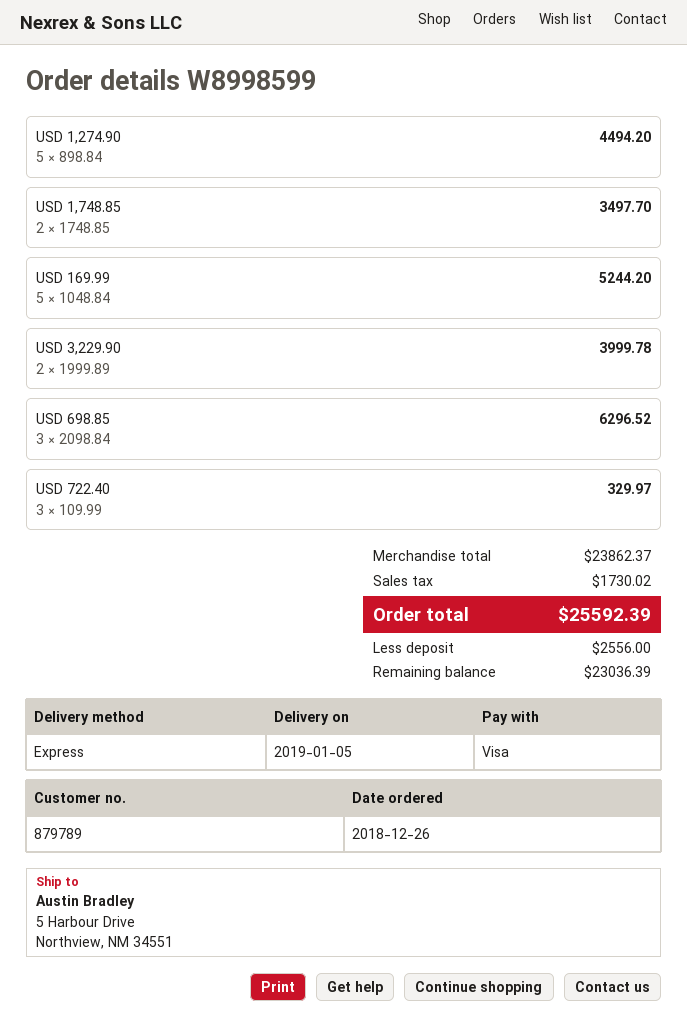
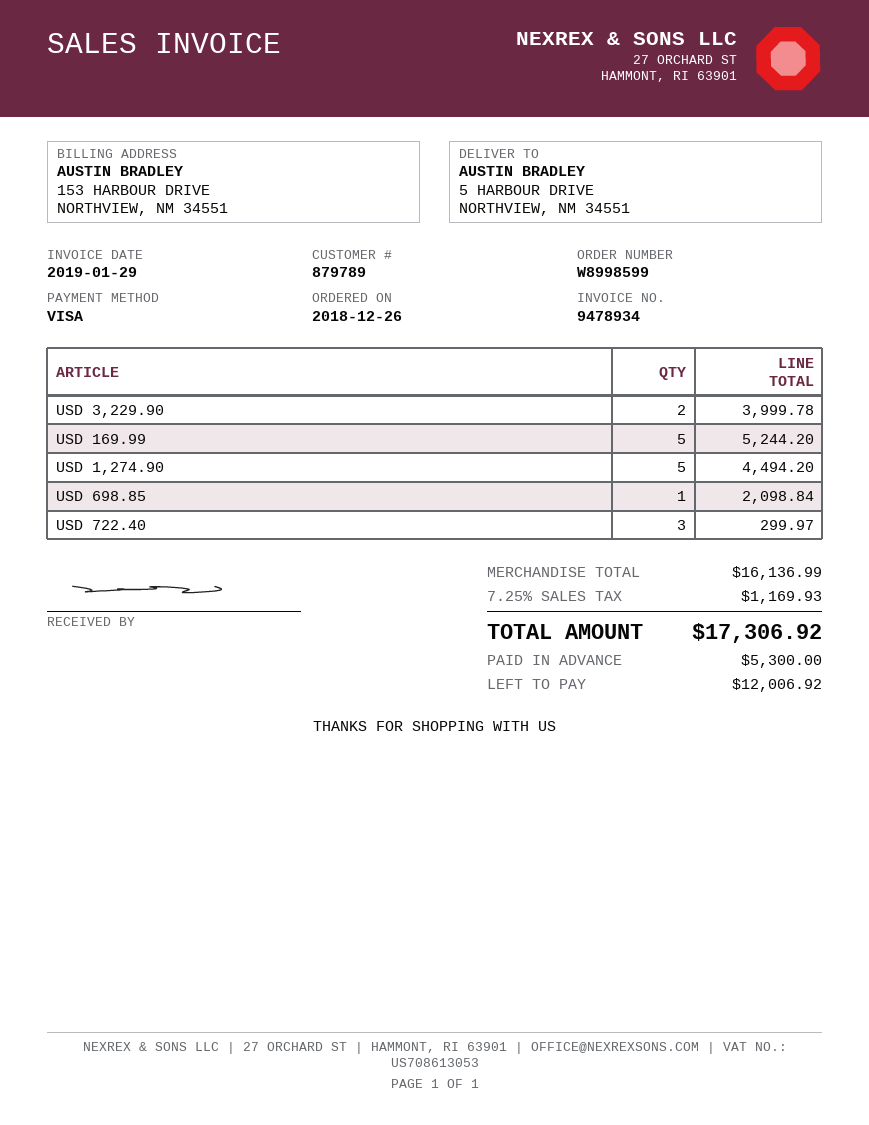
USD 1,748.85: 2 for 3497.70 -> none
USD 698.85: 3 for 6296.52 -> 1 for 2098.84
USD 722.40: 3 for 329.97 -> 3 for 299.97
subtotal: 23862.37 -> 16136.99
tax: 1730.02 -> 1169.93
total: 25592.39 -> 17306.92
deposit: 2556.00 -> 5300.00
balance: 23036.39 -> 12006.92

